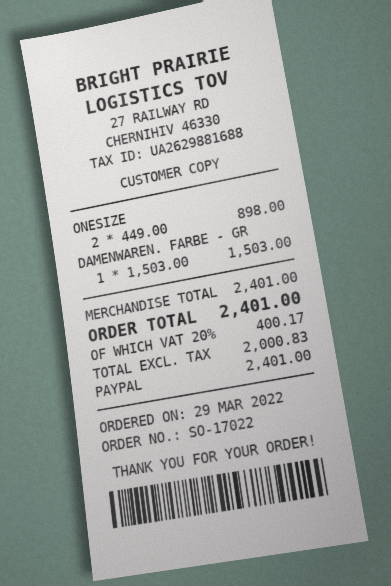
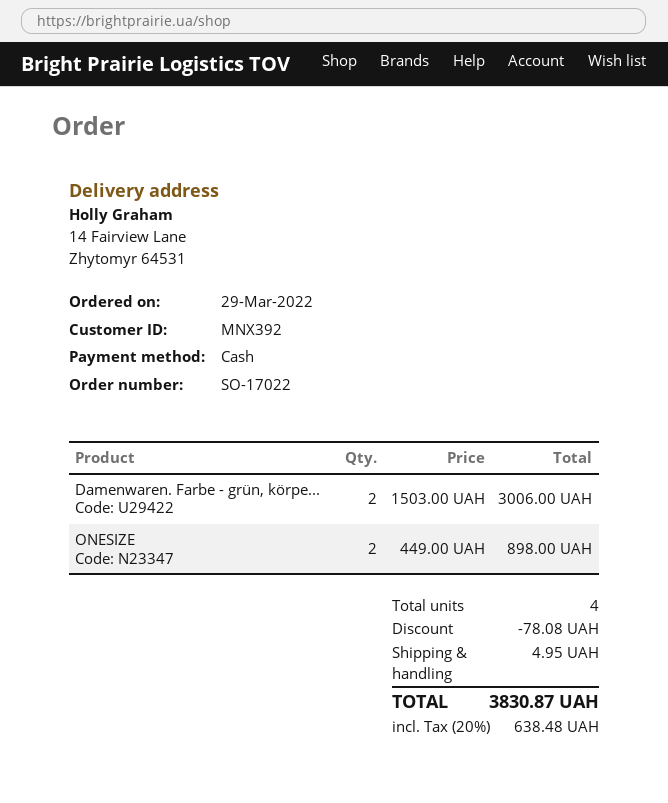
payment method: PayPal -> cash
DAMENWAREN. FARBE - GR: 1 x 1503.00 = 1503.00 -> 2 x 1503.00 = 3006.00
discount: none -> 78.08
shipping: none -> 4.95
tax: 20% = 400.17 -> 20% = 638.48
total: 2401.00 -> 3830.87

